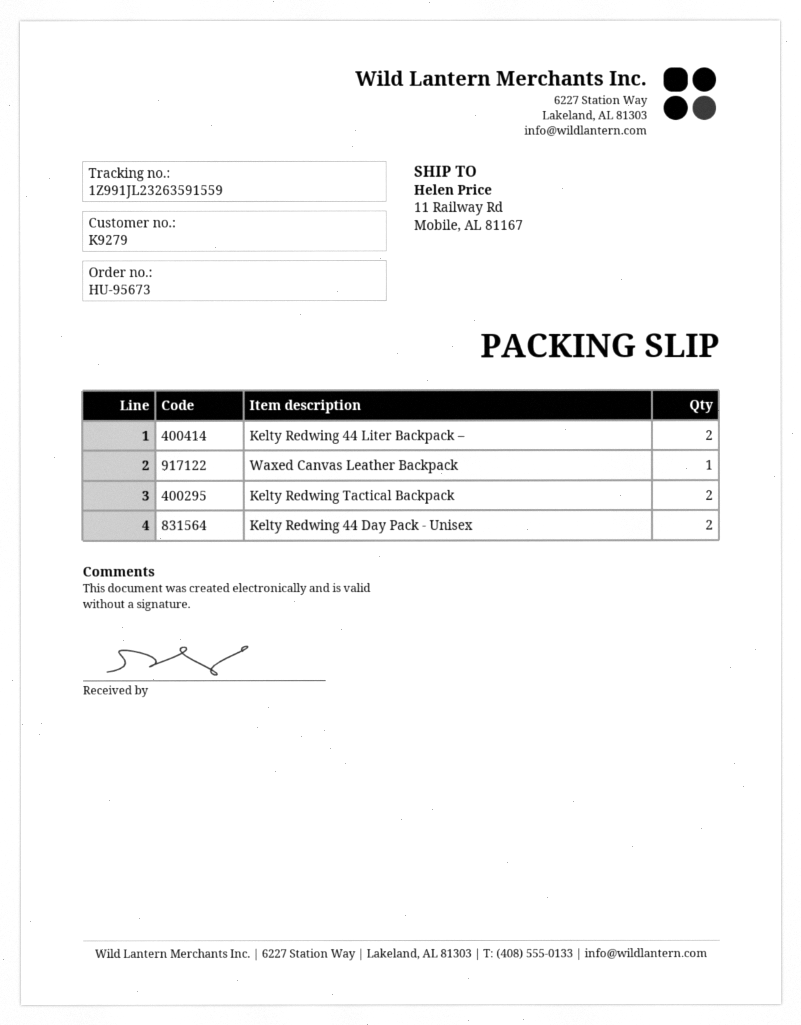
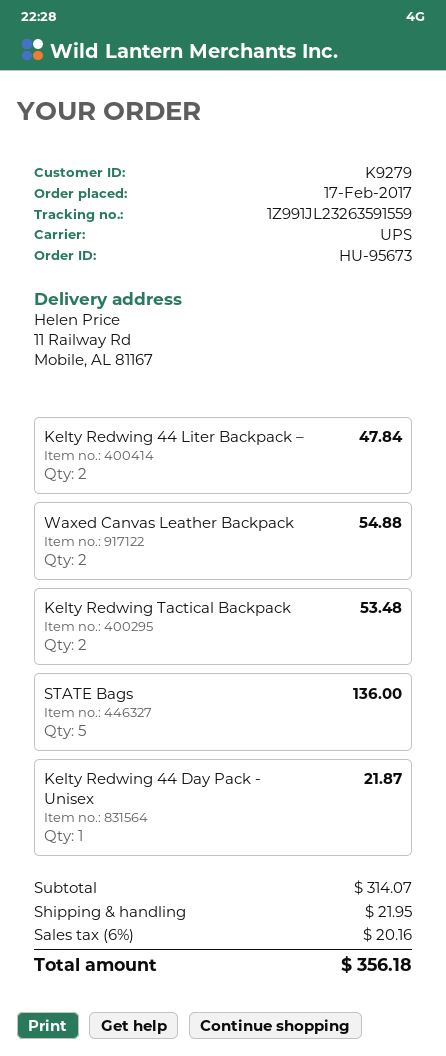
Waxed Canvas Leather Backpack: 1 -> 2
Kelty Redwing 44 Day Pack - Unisex: 2 -> 1
STATE Bags: none -> 5

